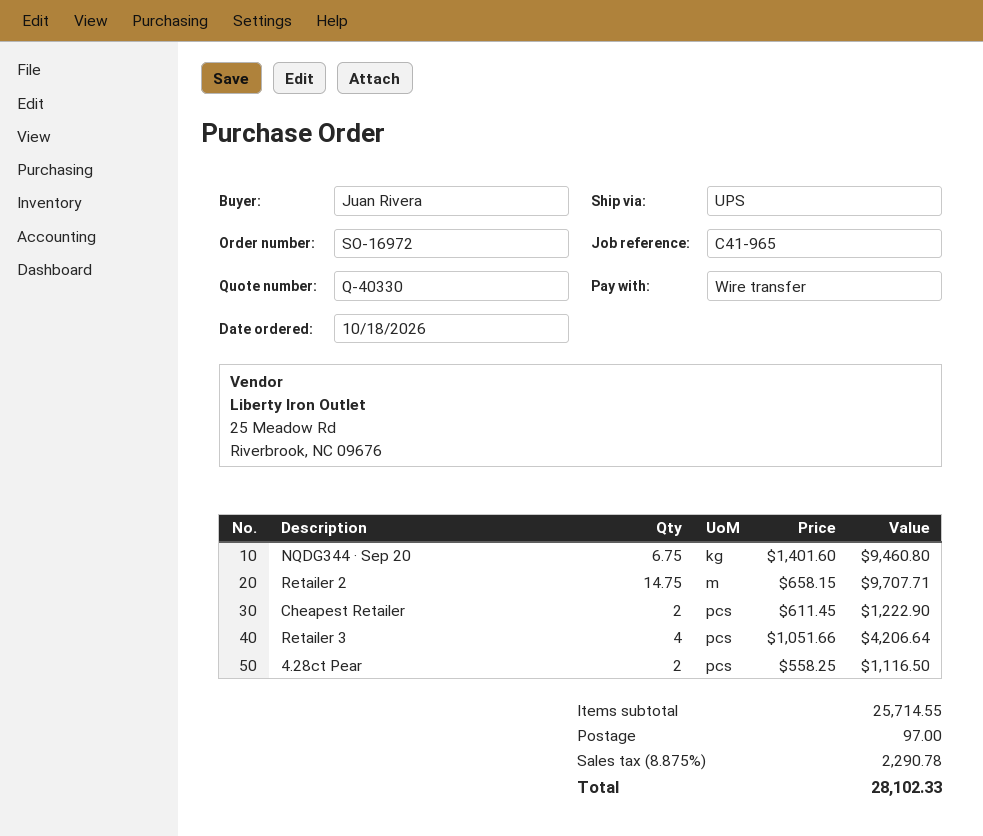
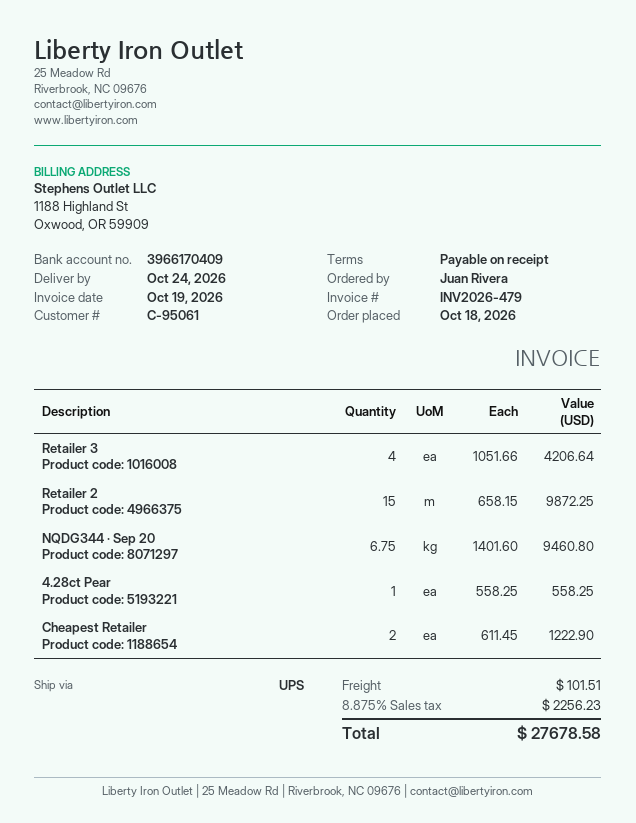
Retailer 2: 14.75 x 658.15 = 9707.71 -> 15 x 658.15 = 9872.25
4.28ct Pear: 2 x 558.25 = 1116.50 -> 1 x 558.25 = 558.25
shipping: 97.00 -> 101.51
tax: 8.875% = 2290.78 -> 8.875% = 2256.23
total: 28102.33 -> 27678.58

